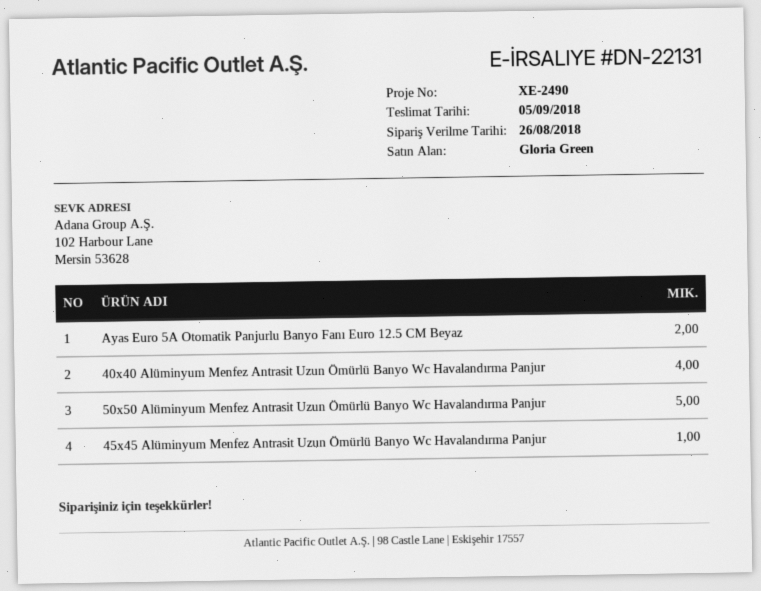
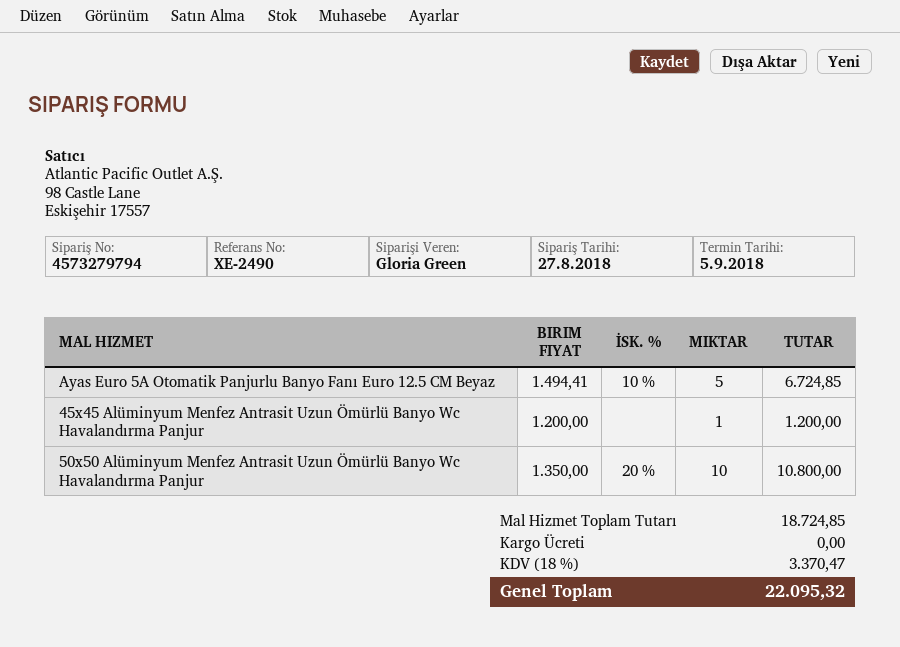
order date: 2018-08-26 -> 2018-08-27
Ayas Euro 5A Otomatik Panjurlu Banyo Fanı Euro 12.5 CM Beyaz: 2 -> 5
40x40 Alüminyum Menfez Antrasit Uzun Ömürlü Banyo Wc Havalandırma Panjur: 4 -> none
50x50 Alüminyum Menfez Antrasit Uzun Ömürlü Banyo Wc Havalandırma Panjur: 5 -> 10

